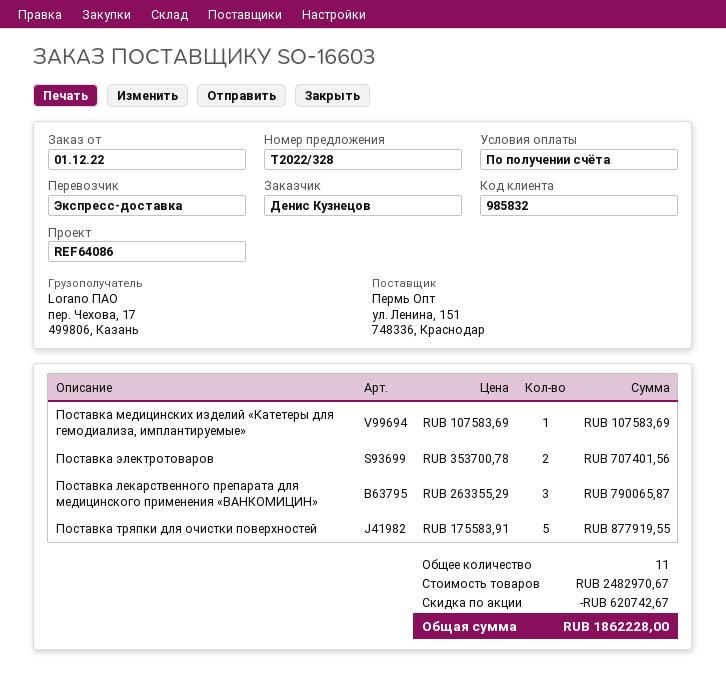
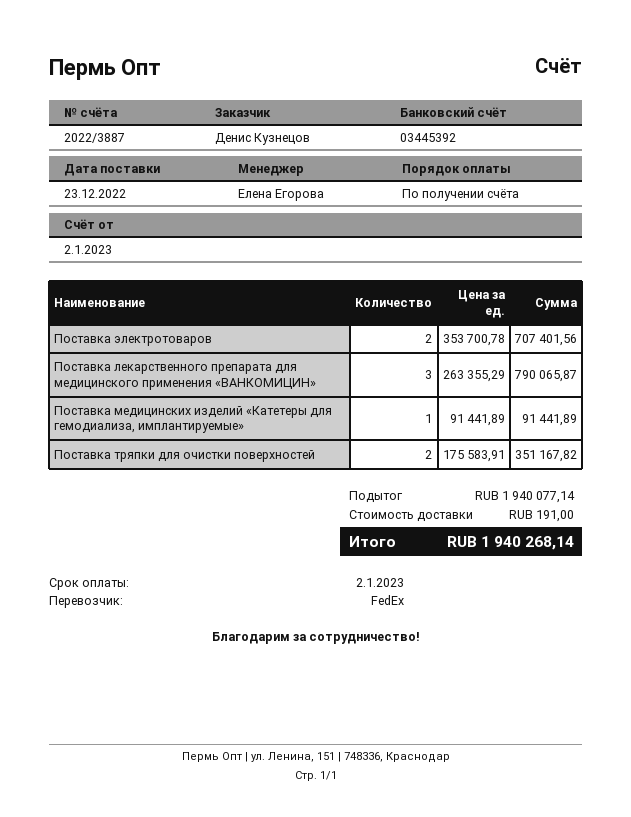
shipping method: express -> FedEx
Поставка медицинских изделий «Катетеры для гемодиализа, имплантируемые»: 1 x 107583.69 = 107583.69 -> 1 x 91441.89 = 91441.89
Поставка тряпки для очистки поверхностей: 5 x 175583.91 = 877919.55 -> 2 x 175583.91 = 351167.82
subtotal: 2482970.67 -> 1940077.14
discount: 620742.67 -> none
shipping: none -> 191.00
total: 1862228.00 -> 1940268.14

